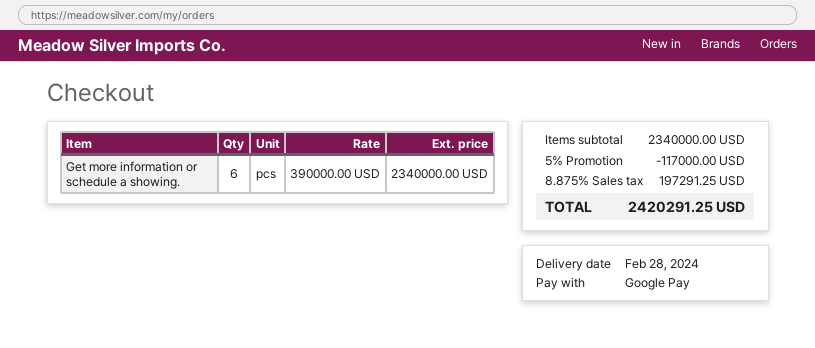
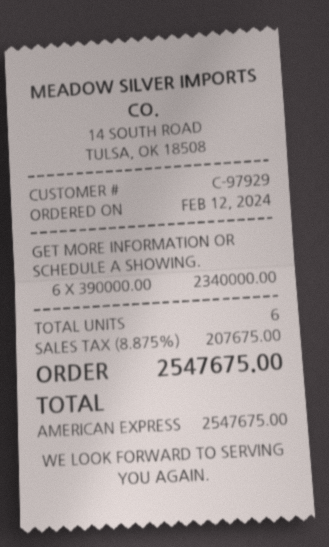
payment method: Google Pay -> American Express
discount: 5% = 117000.00 -> none
tax: 8.875% = 197291.25 -> 8.875% = 207675.00
total: 2420291.25 -> 2547675.00

